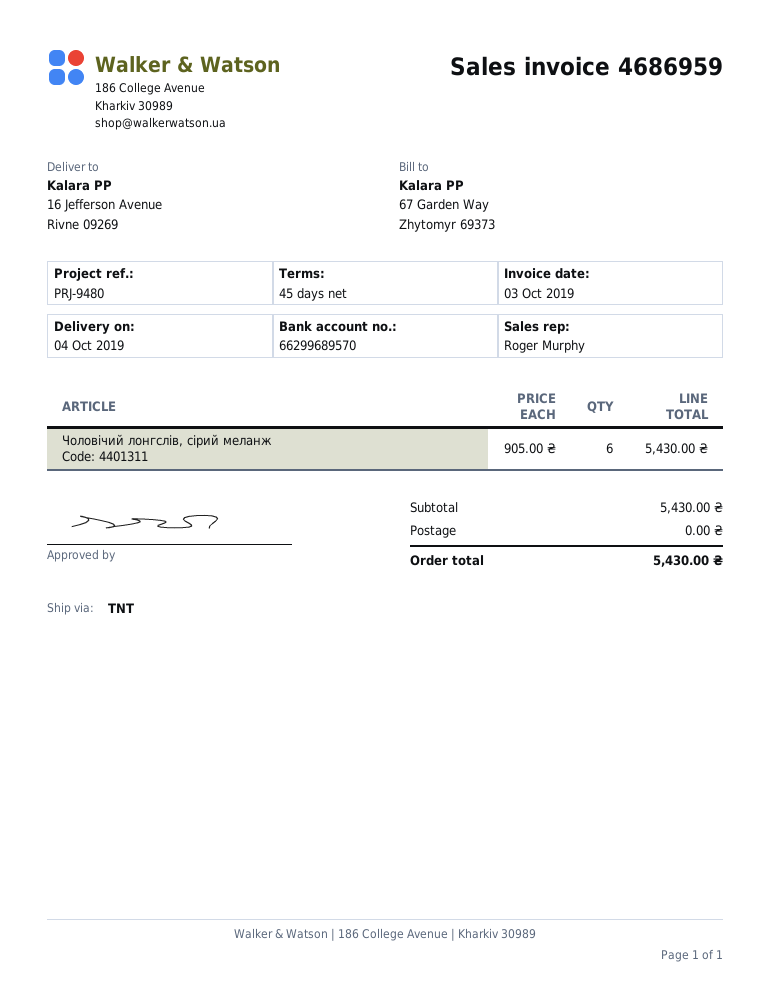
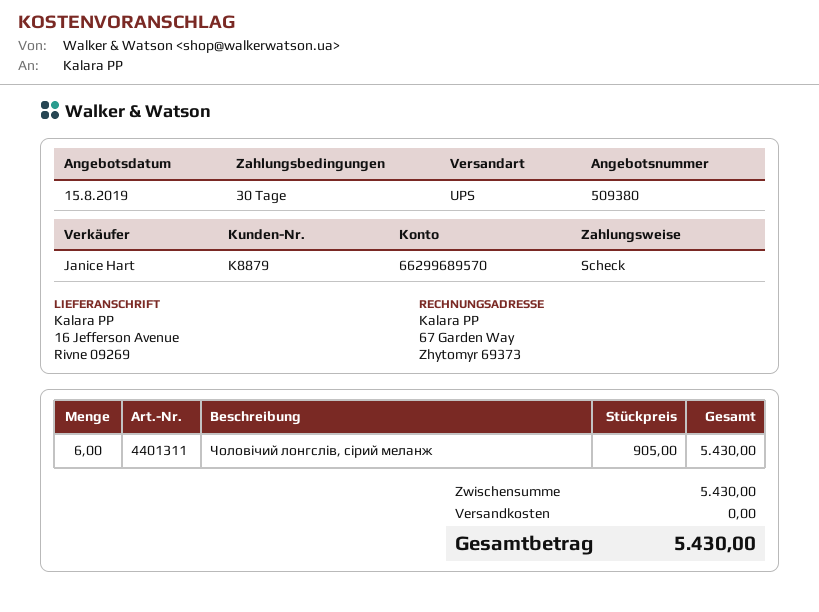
payment terms: 45 days -> 30 days
sales rep: Roger Murphy -> Janice Hart
shipping method: TNT -> UPS

